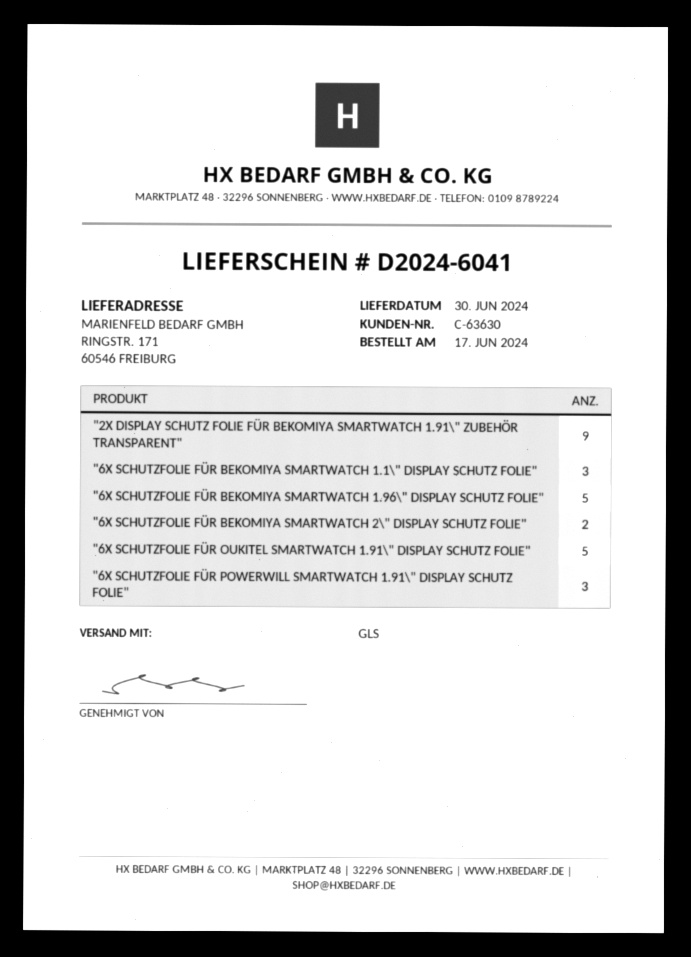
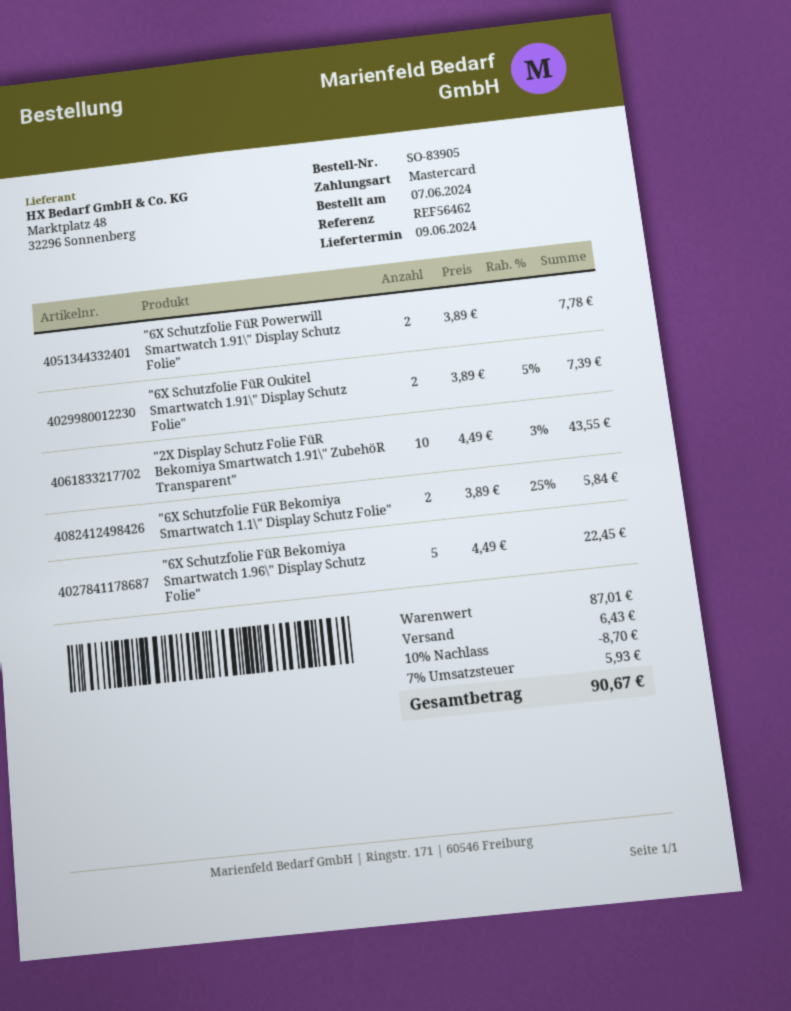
order date: 2024-06-17 -> 2024-06-07
delivery date: 2024-06-30 -> 2024-06-09
"2X DISPLAY SCHUTZ FOLIE FÜR BEKOMIYA SMARTWATCH 1.91\" ZUBEHÖR TRANSPARENT": 9 -> 10
"6X SCHUTZFOLIE FÜR BEKOMIYA SMARTWATCH 1.1\" DISPLAY SCHUTZ FOLIE": 3 -> 2
"6X SCHUTZFOLIE FÜR BEKOMIYA SMARTWATCH 2\" DISPLAY SCHUTZ FOLIE": 2 -> none
"6X SCHUTZFOLIE FÜR OUKITEL SMARTWATCH 1.91\" DISPLAY SCHUTZ FOLIE": 5 -> 2
"6X SCHUTZFOLIE FÜR POWERWILL SMARTWATCH 1.91\" DISPLAY SCHUTZ FOLIE": 3 -> 2

